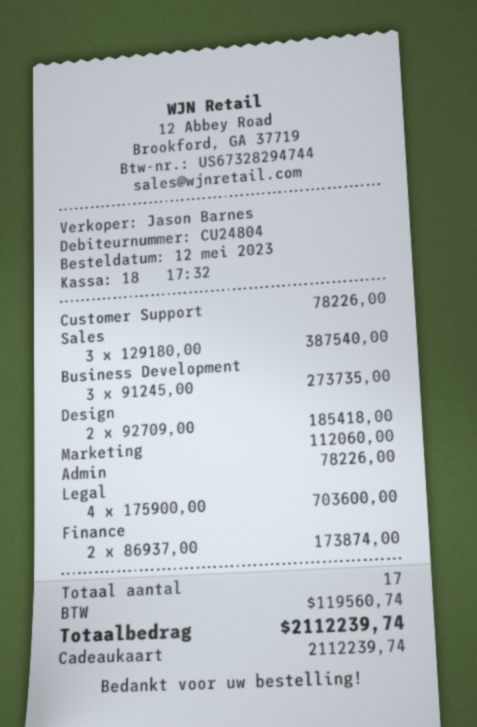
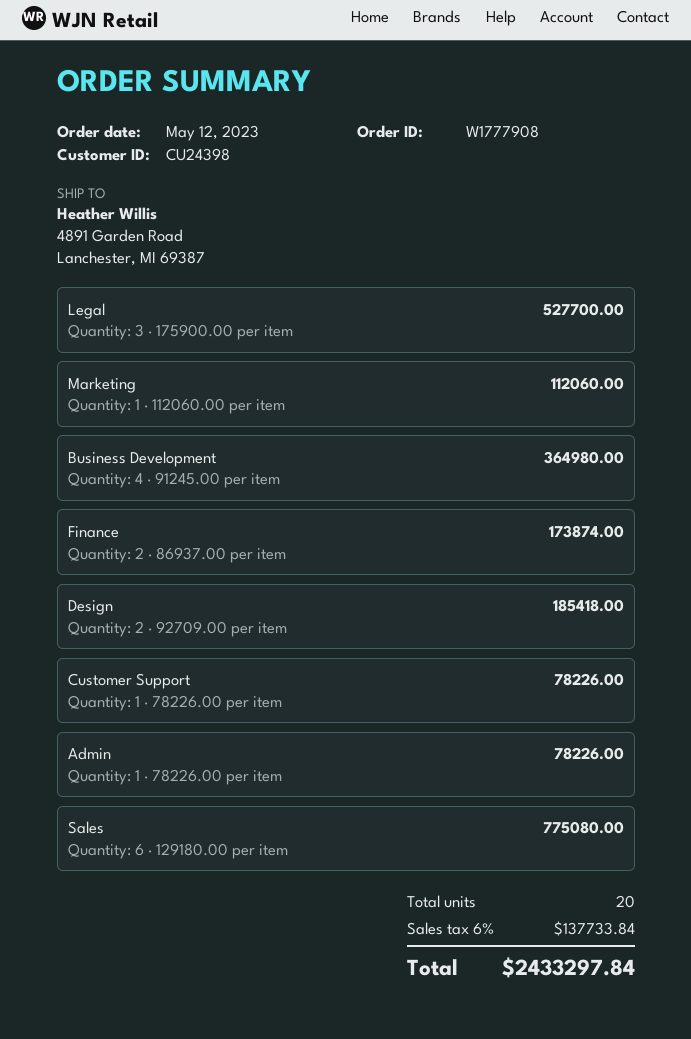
customer number: CU24804 -> CU24398
Sales: 3 x 129180.00 = 387540.00 -> 6 x 129180.00 = 775080.00
Business Development: 3 x 91245.00 = 273735.00 -> 4 x 91245.00 = 364980.00
Legal: 4 x 175900.00 = 703600.00 -> 3 x 175900.00 = 527700.00
total quantity: 17 -> 20
tax: 119560.74 -> 137733.84
total: 2112239.74 -> 2433297.84

